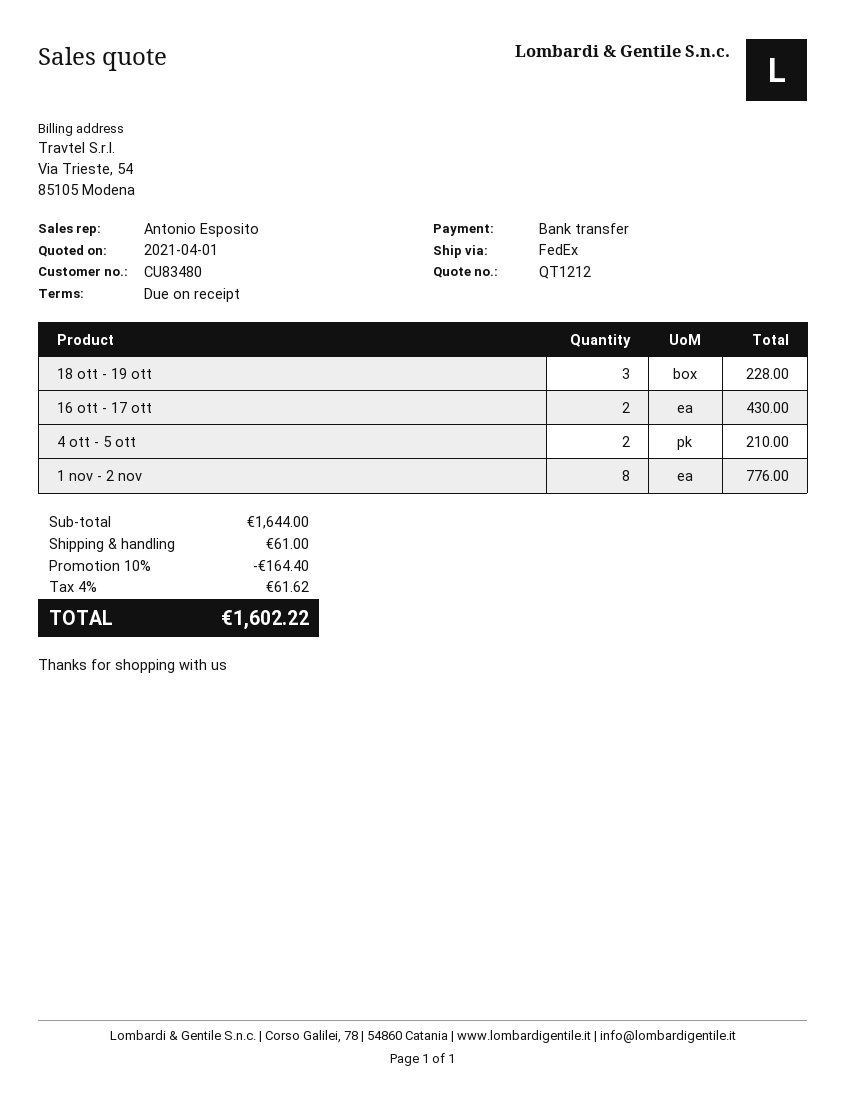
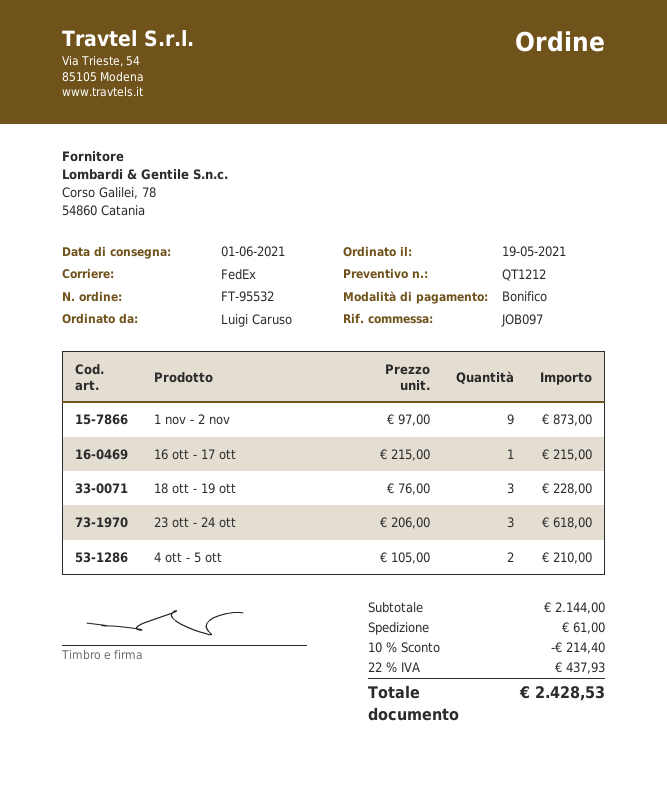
16 ott - 17 ott: 2 for 430.00 -> 1 for 215.00
1 nov - 2 nov: 8 for 776.00 -> 9 for 873.00
23 ott - 24 ott: none -> 3 for 618.00
subtotal: 1644.00 -> 2144.00
discount: 10% = 164.40 -> 10% = 214.40
tax: 4% = 61.62 -> 22% = 437.93
total: 1602.22 -> 2428.53

